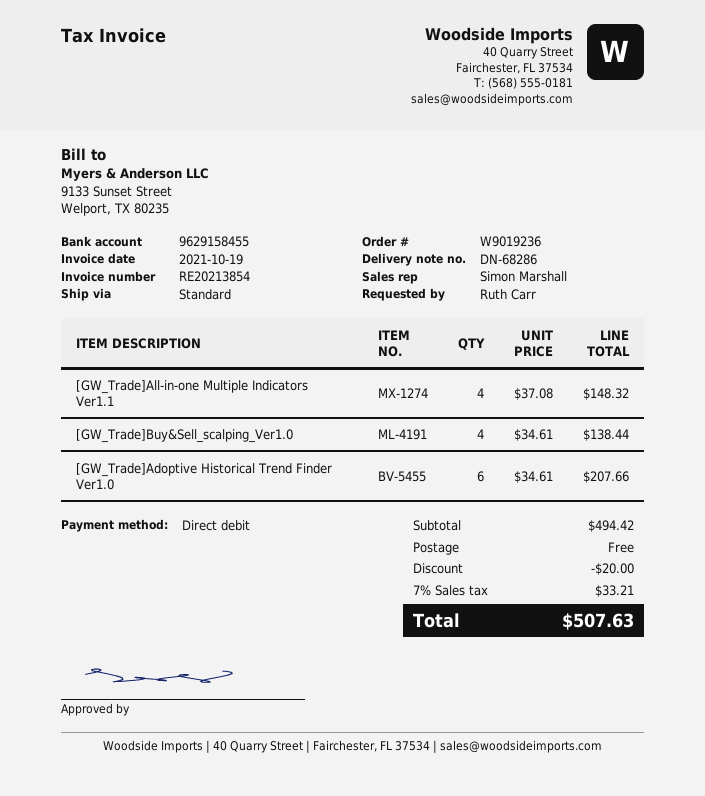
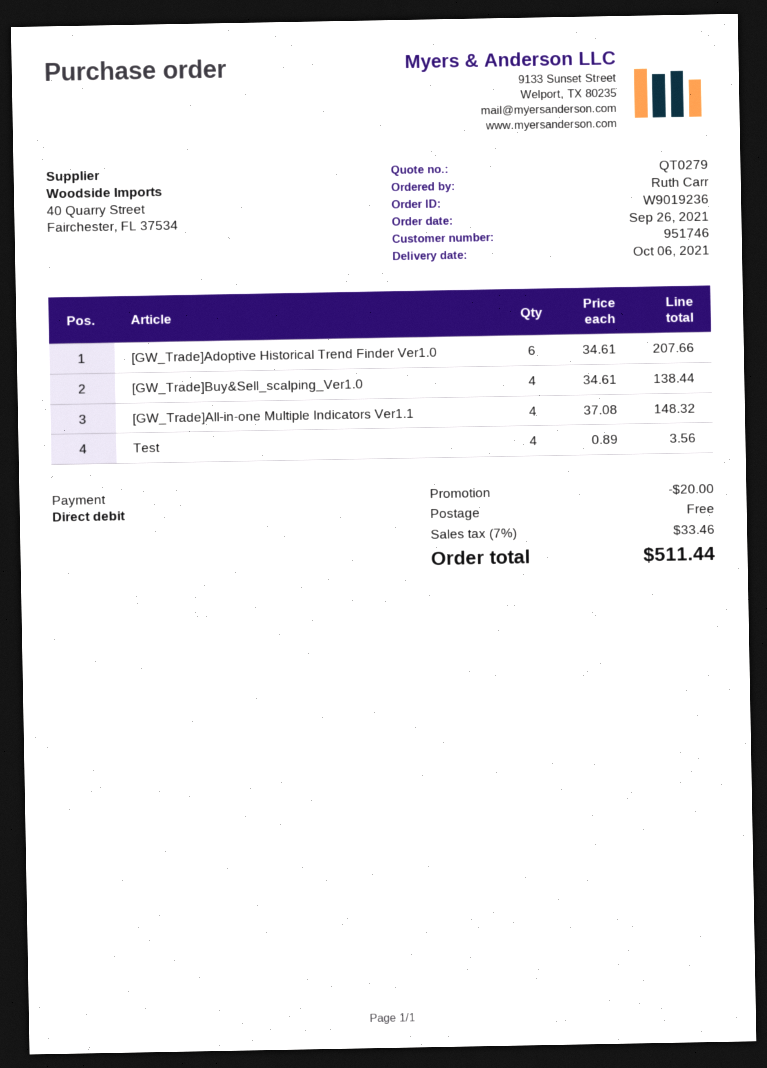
Test: none -> 4 x 0.89 = 3.56
tax: 7% = 33.21 -> 7% = 33.46
total: 507.63 -> 511.44

